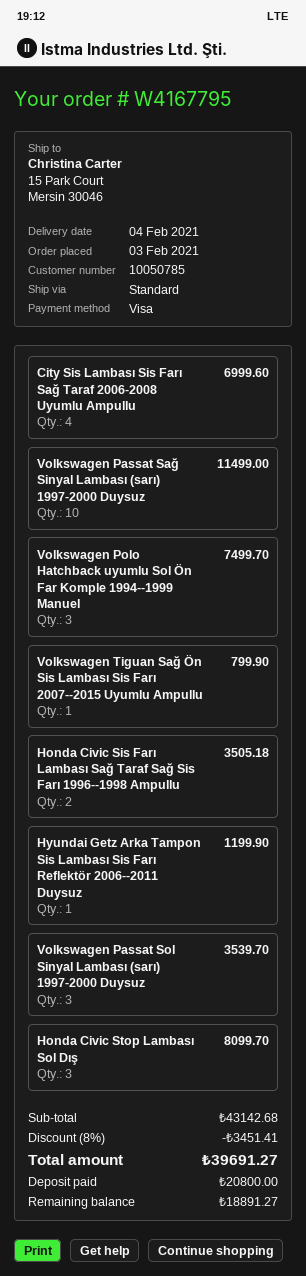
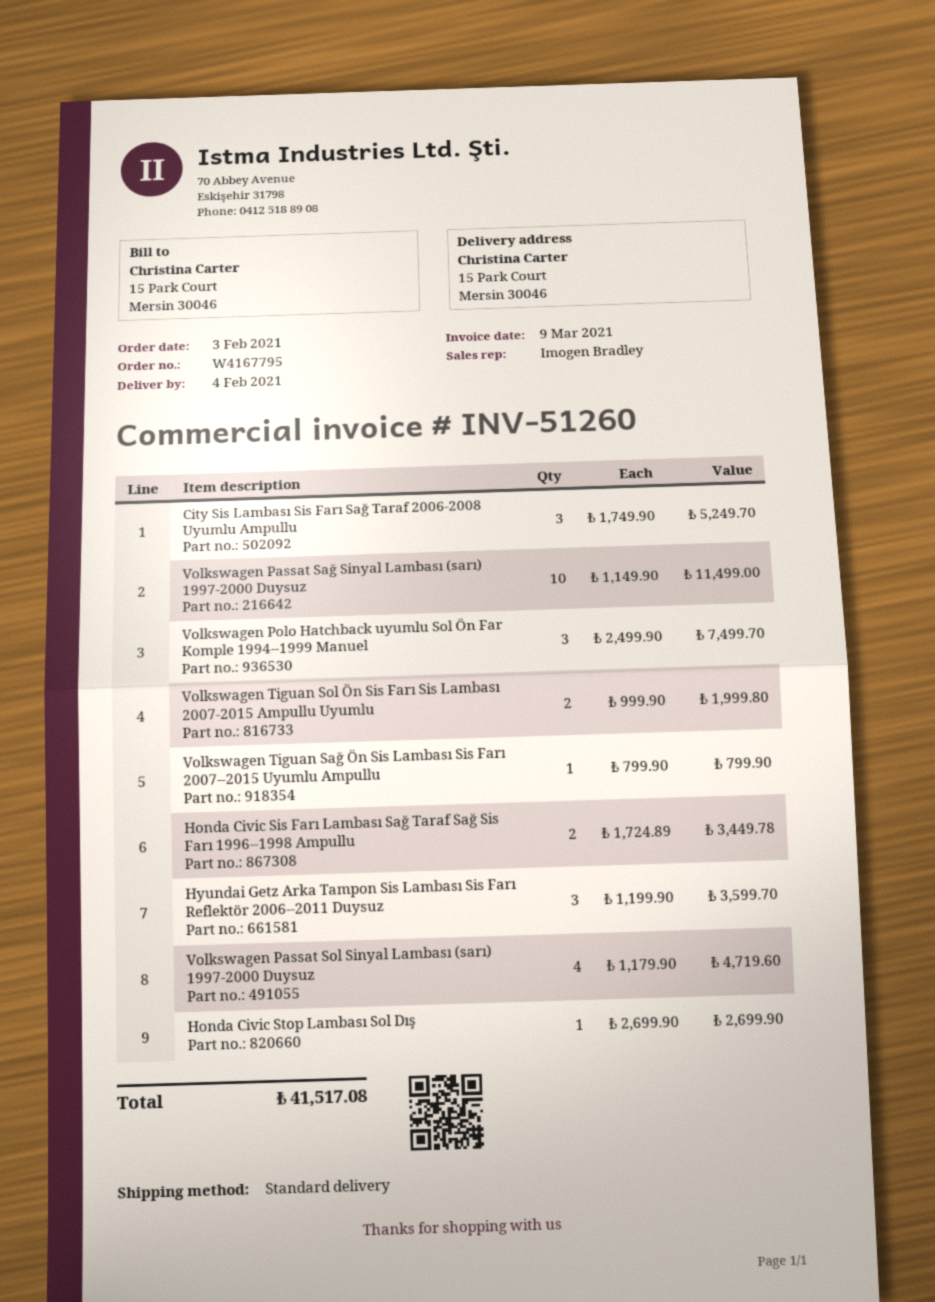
City Sis Lambası Sis Farı Sağ Taraf 2006-2008 Uyumlu Ampullu: 4 for 6999.60 -> 3 for 5249.70
Honda Civic Sis Farı Lambası Sağ Taraf Sağ Sis Farı 1996--1998 Ampullu: 2 for 3505.18 -> 2 for 3449.78
Hyundai Getz Arka Tampon Sis Lambası Sis Farı Reflektör 2006--2011 Duysuz: 1 for 1199.90 -> 3 for 3599.70
Volkswagen Passat Sol Sinyal Lambası (sarı) 1997-2000 Duysuz: 3 for 3539.70 -> 4 for 4719.60
Honda Civic Stop Lambası Sol Dış: 3 for 8099.70 -> 1 for 2699.90
Volkswagen Tiguan Sol Ön Sis Farı Sis Lambası 2007-2015 Ampullu Uyumlu: none -> 2 for 1999.80
discount: 8% = 3451.41 -> none
total: 39691.27 -> 41517.08

